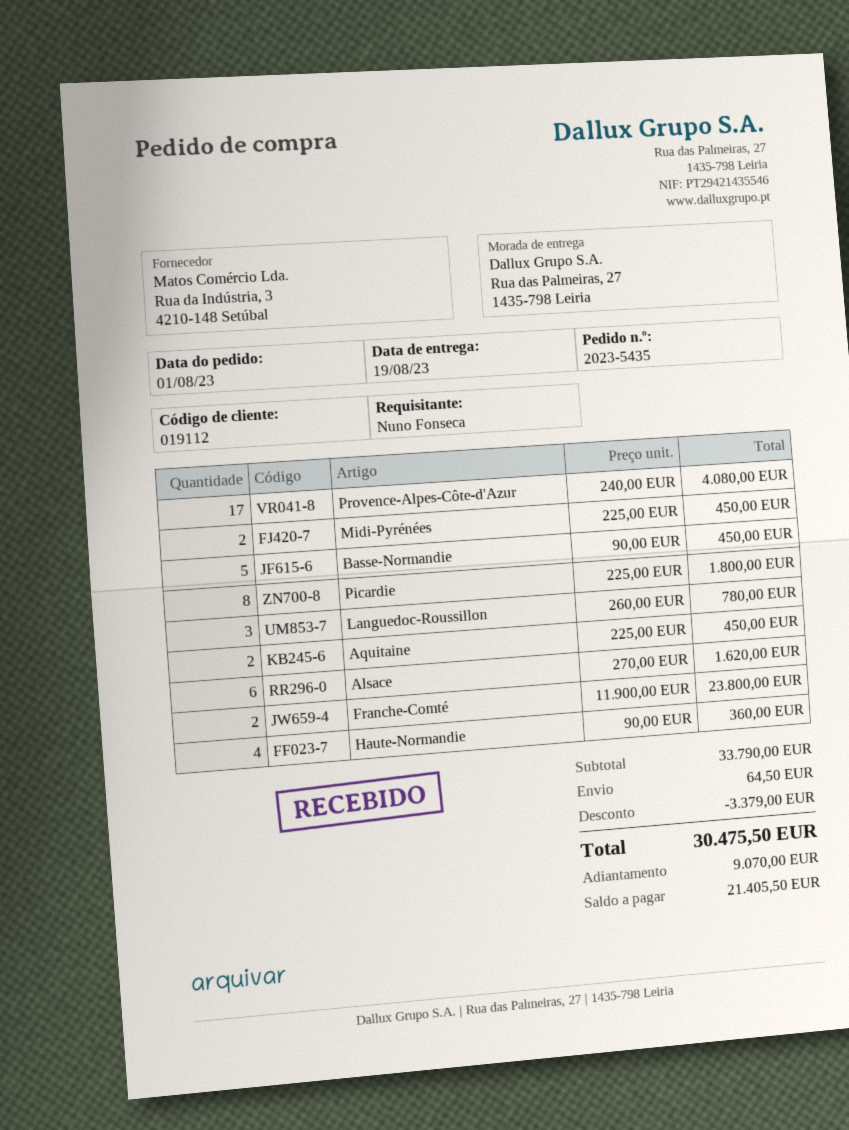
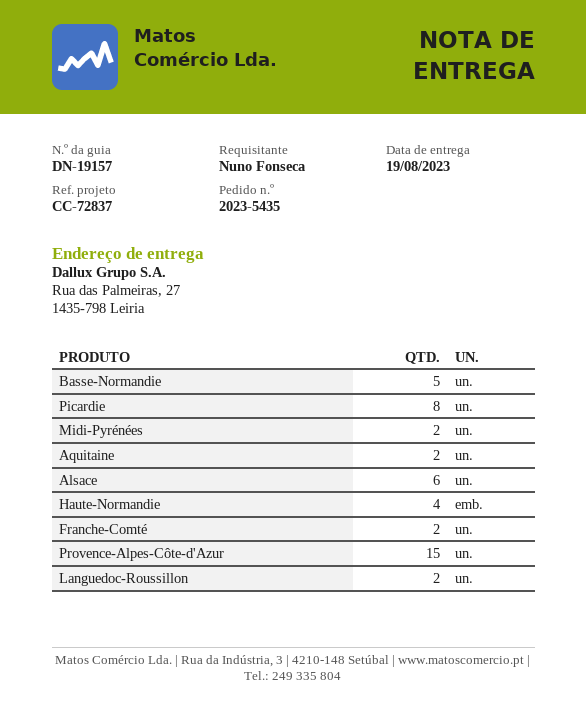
Provence-Alpes-Côte-d'Azur: 17 -> 15
Languedoc-Roussillon: 3 -> 2

